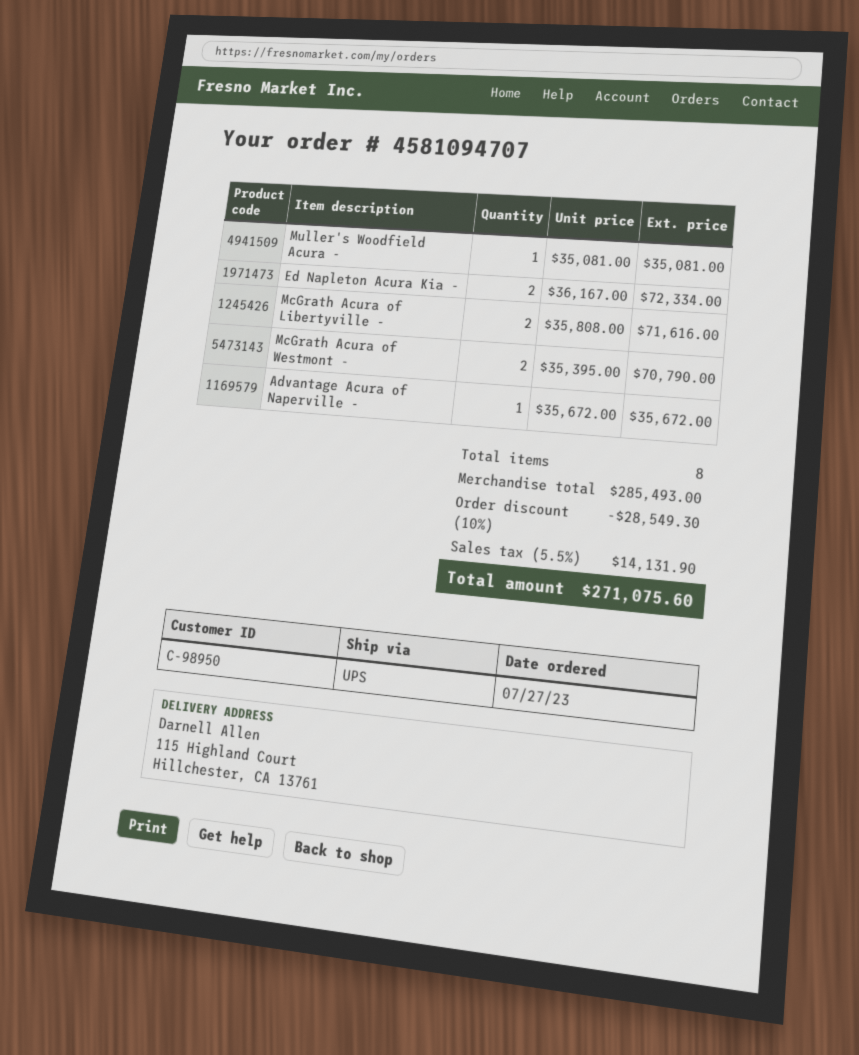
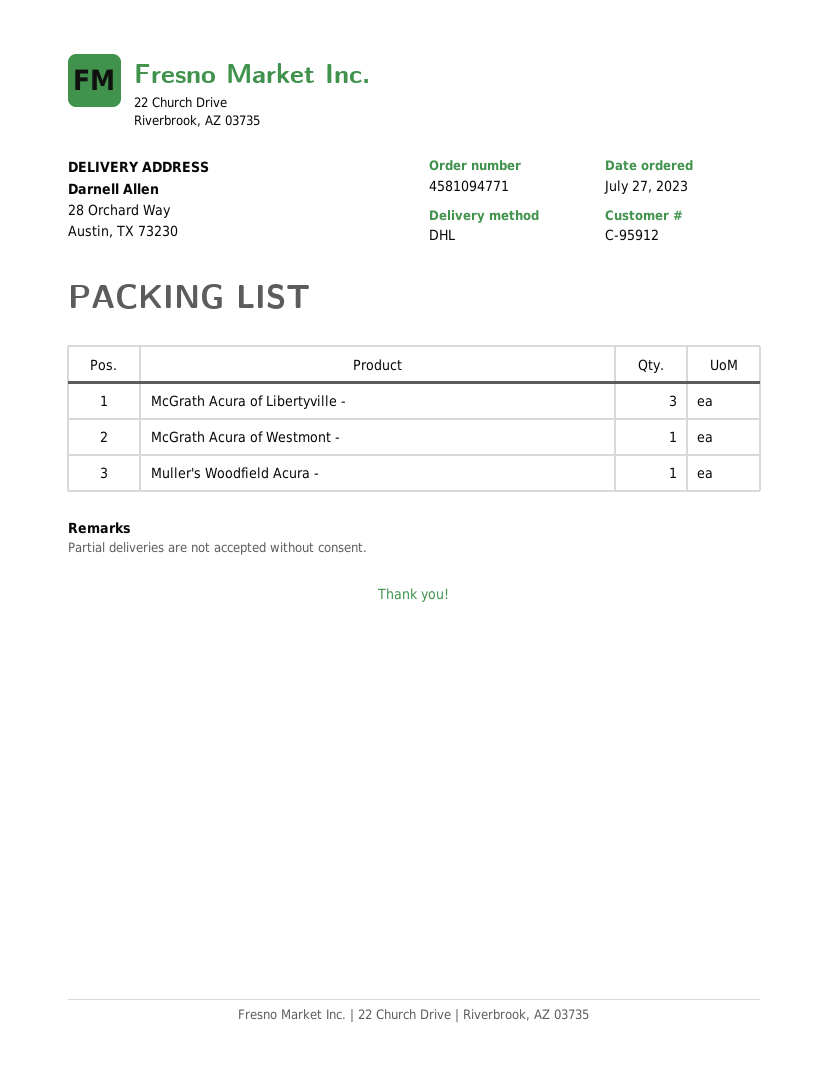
order number: 4581094707 -> 4581094771
customer number: C-98950 -> C-95912
shipping method: UPS -> DHL
ship to: 115 Highland Court, Hillchester, CA 13761 -> 28 Orchard Way, Austin, TX 73230
Ed Napleton Acura Kia -: 2 -> none
McGrath Acura of Libertyville -: 2 -> 3
McGrath Acura of Westmont -: 2 -> 1
Advantage Acura of Naperville -: 1 -> none

